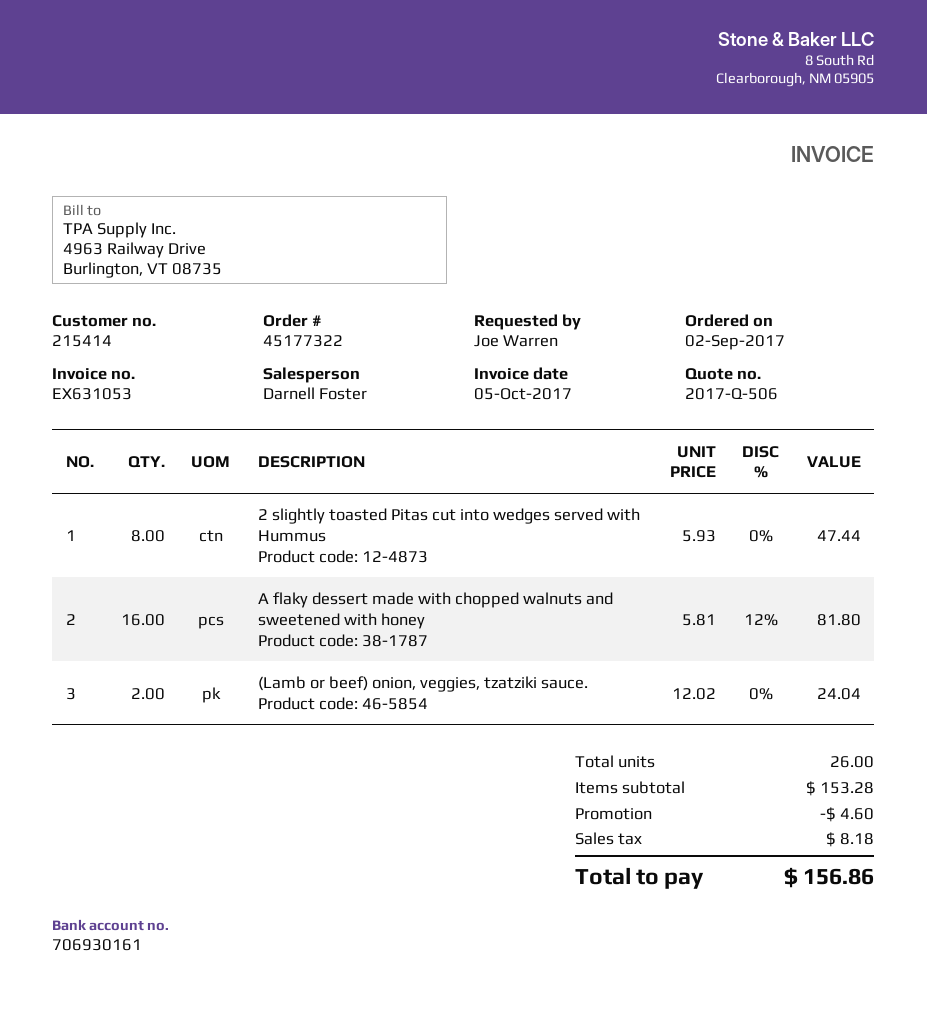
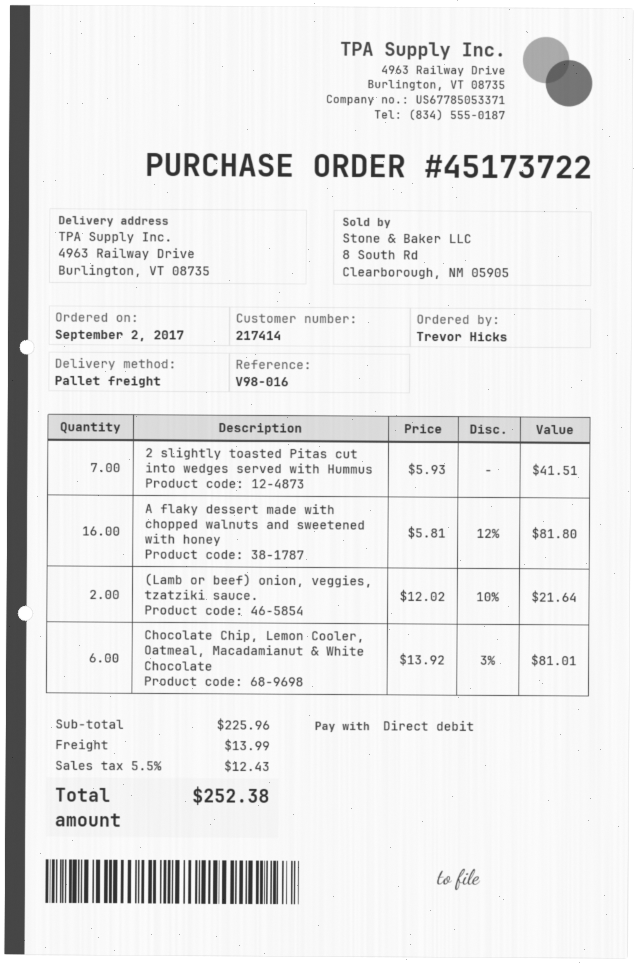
order number: 45177322 -> 45173722
customer number: 215414 -> 217414
ordered by: Joe Warren -> Trevor Hicks
2 slightly toasted Pitas cut into wedges served with Hummus: 8 x 5.93 = 47.44 -> 7 x 5.93 = 41.51
(Lamb or beef) onion, veggies, tzatziki sauce.: 2 x 12.02 = 24.04 -> 2 x 12.02 - 10% = 21.64
Chocolate Chip, Lemon Cooler, Oatmeal, Macadamianut & White Chocolate: none -> 6 x 13.92 - 3% = 81.01
subtotal: 153.28 -> 225.96
discount: 4.60 -> none
shipping: none -> 13.99
tax: 8.18 -> 12.43
total: 156.86 -> 252.38

